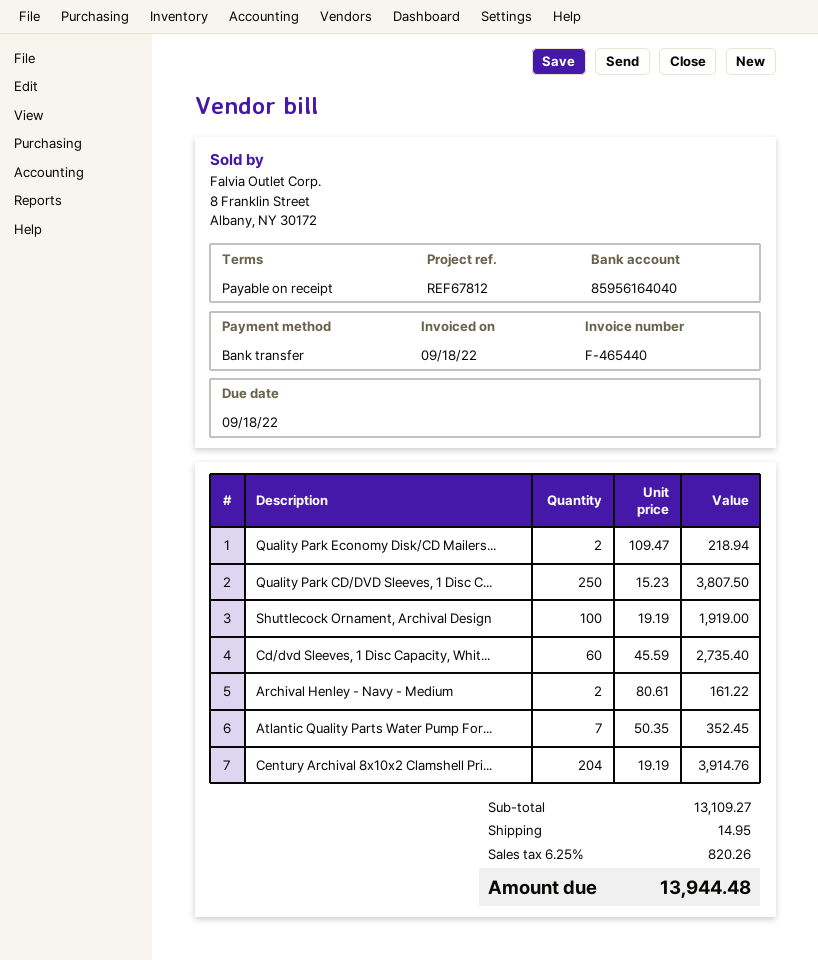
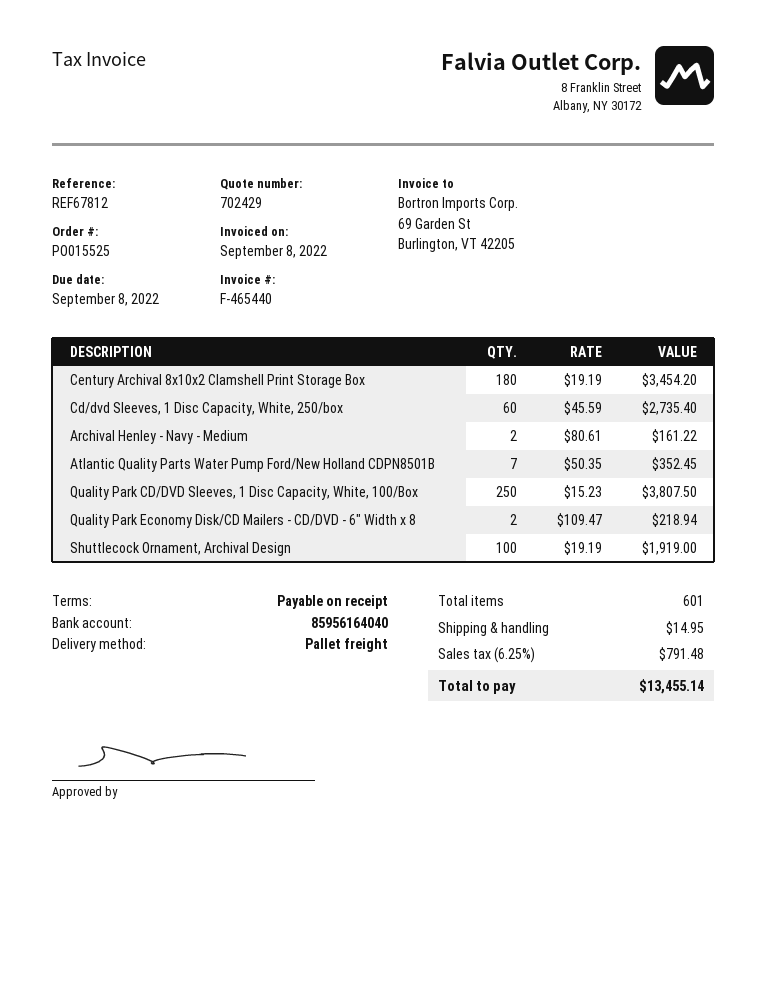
invoice date: 2022-09-18 -> 2022-09-08
due date: 2022-09-18 -> 2022-09-08
Century Archival 8x10x2 Clamshell Pri...: 204 x 19.19 = 3914.76 -> 180 x 19.19 = 3454.20
tax: 6.25% = 820.26 -> 6.25% = 791.48
total: 13944.48 -> 13455.14

